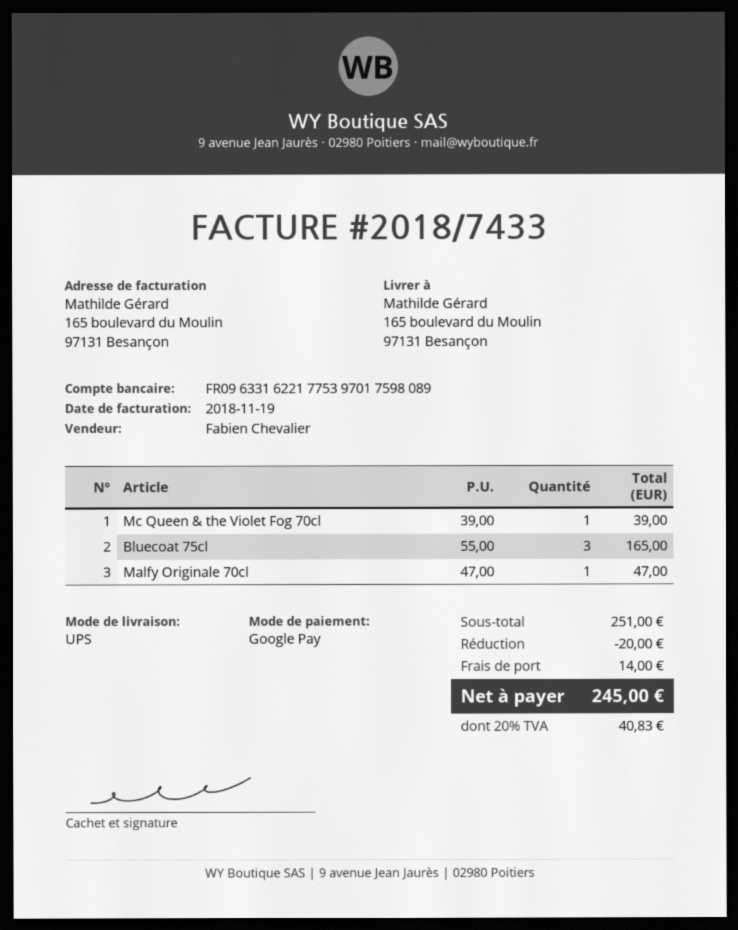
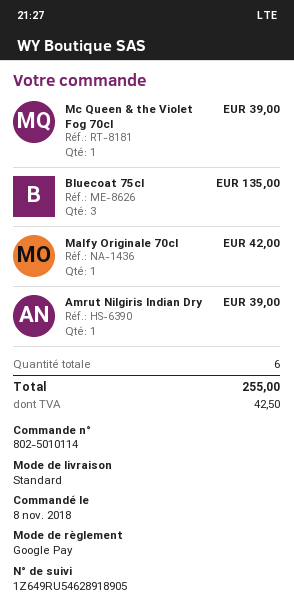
shipping method: UPS -> standard
Bluecoat 75cl: 3 for 165.00 -> 3 for 135.00
Malfy Originale 70cl: 1 for 47.00 -> 1 for 42.00
Amrut Nilgiris Indian Dry: none -> 1 for 39.00
discount: 20.00 -> none
shipping: 14.00 -> none
tax: 40.83 -> 42.50
total: 245.00 -> 255.00

